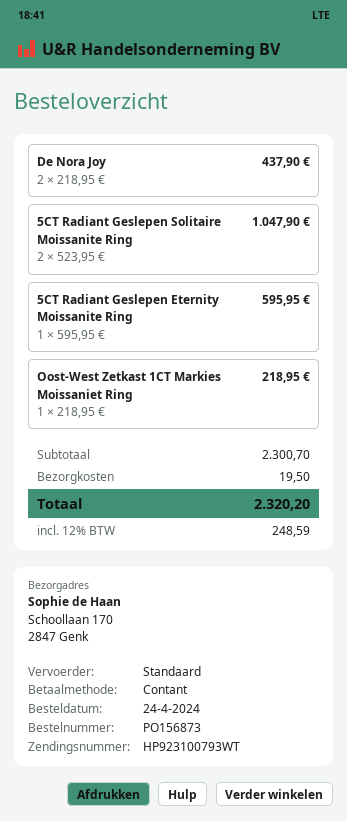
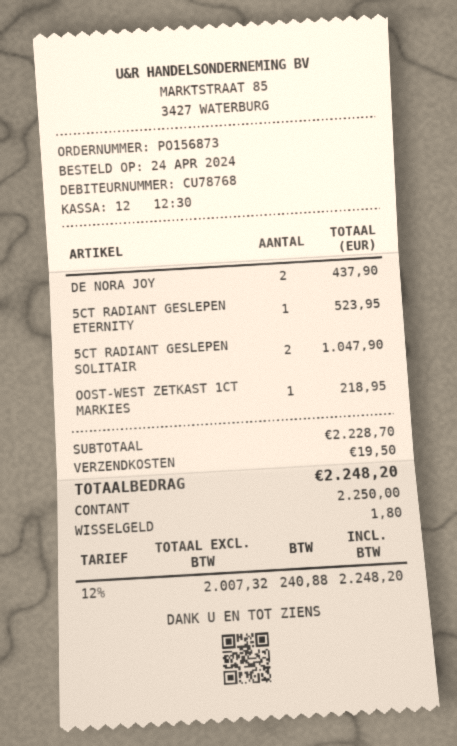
5CT Radiant Geslepen Eternity Moissanite Ring: 1 for 595.95 -> 1 for 523.95
subtotal: 2300.70 -> 2228.70
tax: 12% = 248.59 -> 12% = 240.88
total: 2320.20 -> 2248.20

